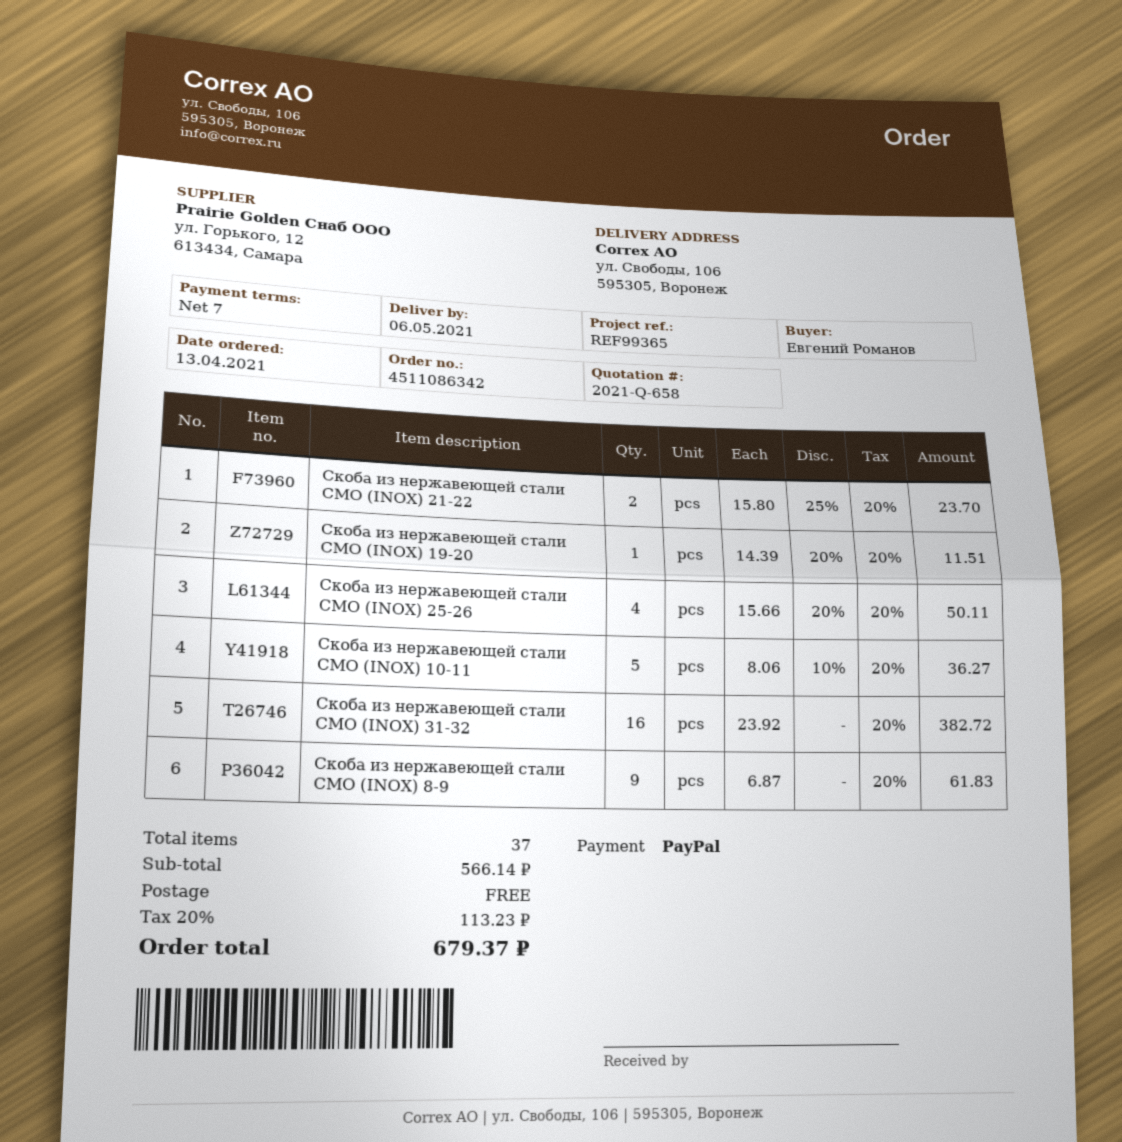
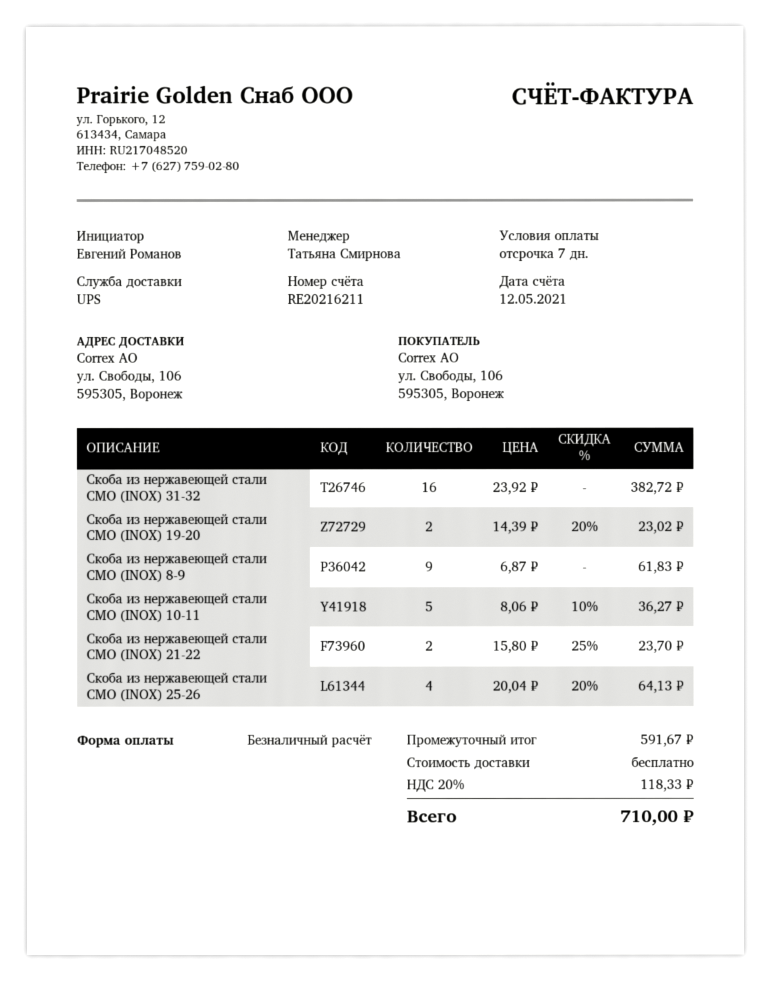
payment method: PayPal -> bank transfer
Скоба из нержавеющей стали СМО (INOX) 19-20: 1 x 14.39 - 20% = 11.51 -> 2 x 14.39 - 20% = 23.02
Скоба из нержавеющей стали СМО (INOX) 25-26: 4 x 15.66 - 20% = 50.11 -> 4 x 20.04 - 20% = 64.13
subtotal: 566.14 -> 591.67
tax: 20% = 113.23 -> 20% = 118.33
total: 679.37 -> 710.00

